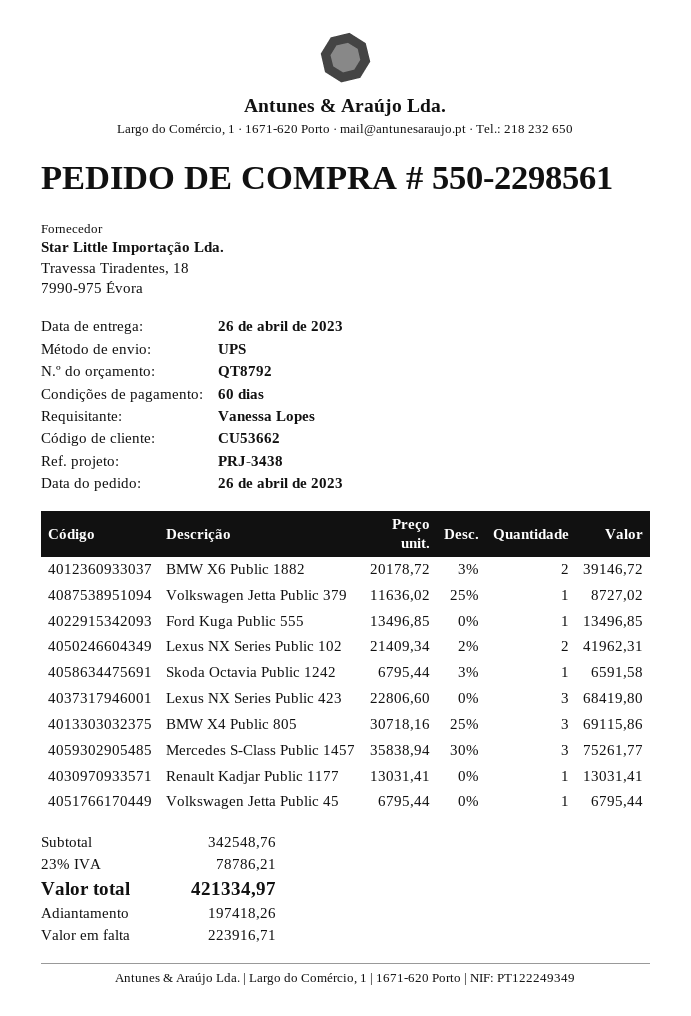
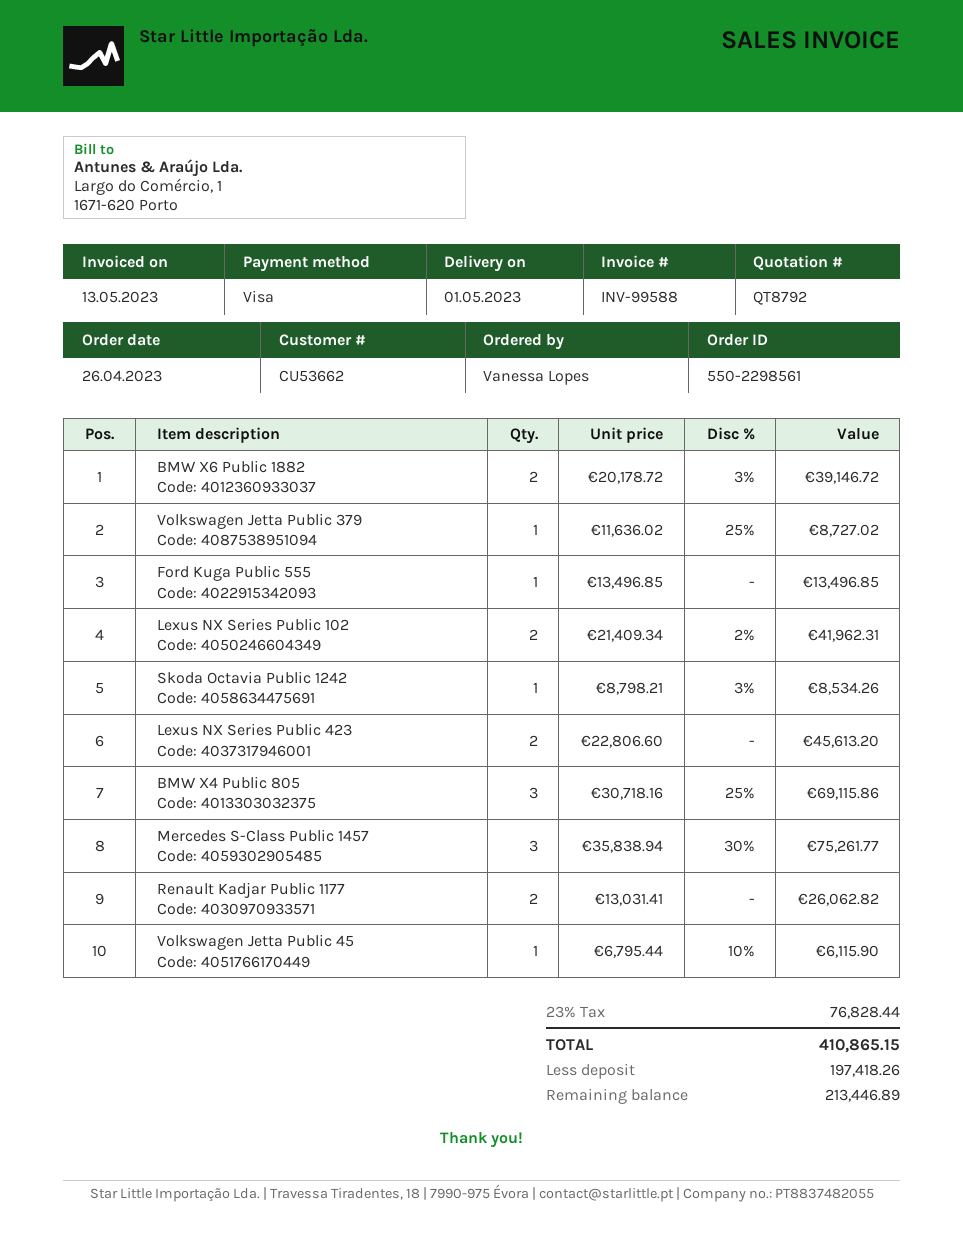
delivery date: 2023-04-26 -> 2023-05-01
Skoda Octavia Public 1242: 1 x 6795.44 - 3% = 6591.58 -> 1 x 8798.21 - 3% = 8534.26
Lexus NX Series Public 423: 3 x 22806.60 = 68419.80 -> 2 x 22806.60 = 45613.20
Renault Kadjar Public 1177: 1 x 13031.41 = 13031.41 -> 2 x 13031.41 = 26062.82
Volkswagen Jetta Public 45: 1 x 6795.44 = 6795.44 -> 1 x 6795.44 - 10% = 6115.90
tax: 23% = 78786.21 -> 23% = 76828.44
total: 421334.97 -> 410865.15
balance: 223916.71 -> 213446.89

